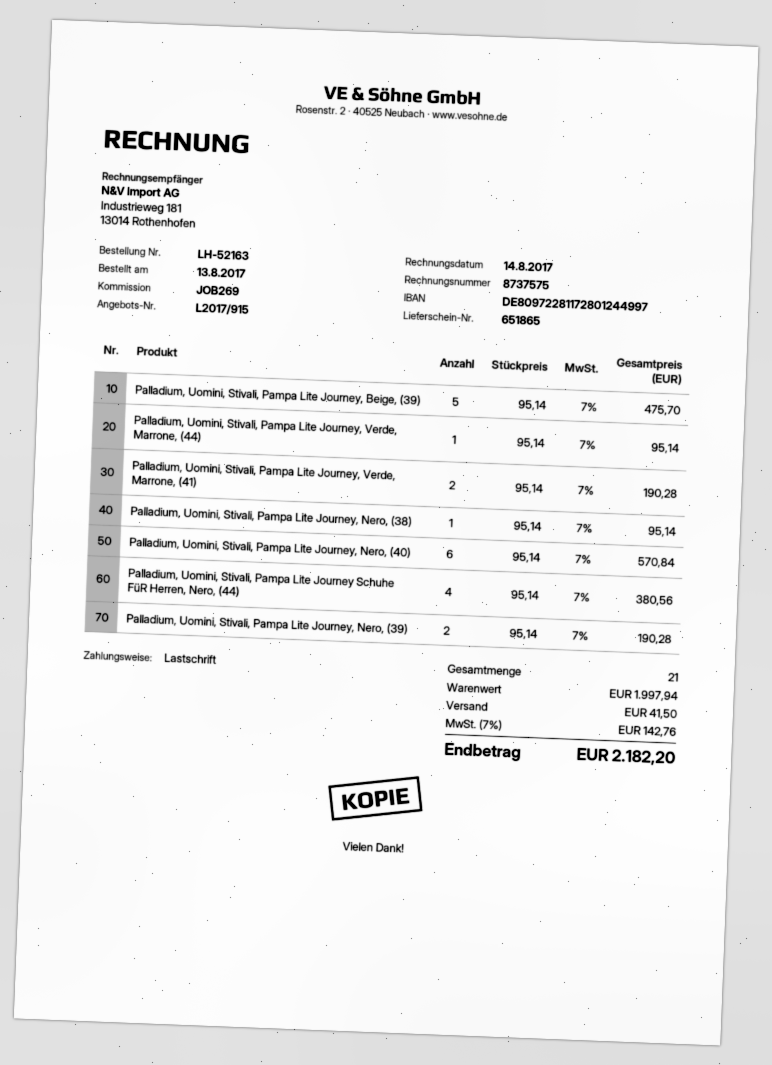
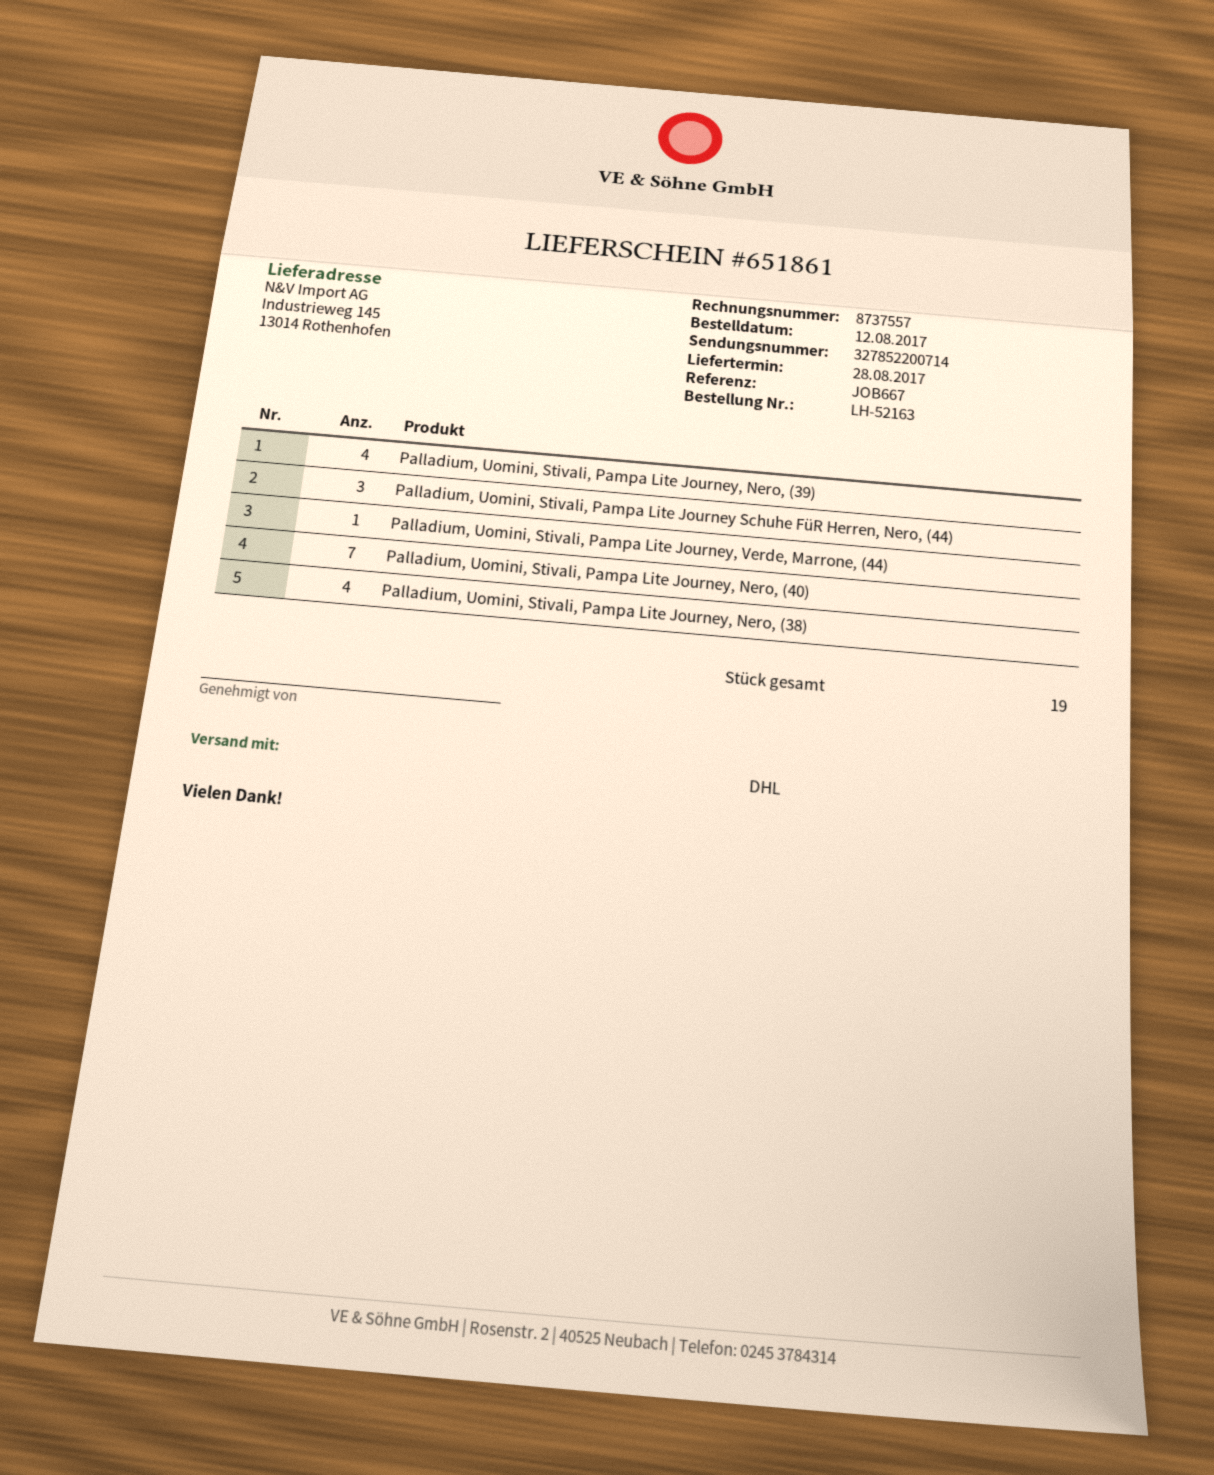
order date: 2017-08-13 -> 2017-08-12
delivery note number: 651865 -> 651861
invoice number: 8737575 -> 8737557
reference: JOB269 -> JOB667
Palladium, Uomini, Stivali, Pampa Lite Journey, Beige, (39): 5 -> none
Palladium, Uomini, Stivali, Pampa Lite Journey, Verde, Marrone, (41): 2 -> none
Palladium, Uomini, Stivali, Pampa Lite Journey, Nero, (38): 1 -> 4
Palladium, Uomini, Stivali, Pampa Lite Journey, Nero, (40): 6 -> 7
Palladium, Uomini, Stivali, Pampa Lite Journey Schuhe FüR Herren, Nero, (44): 4 -> 3
Palladium, Uomini, Stivali, Pampa Lite Journey, Nero, (39): 2 -> 4
total quantity: 21 -> 19

